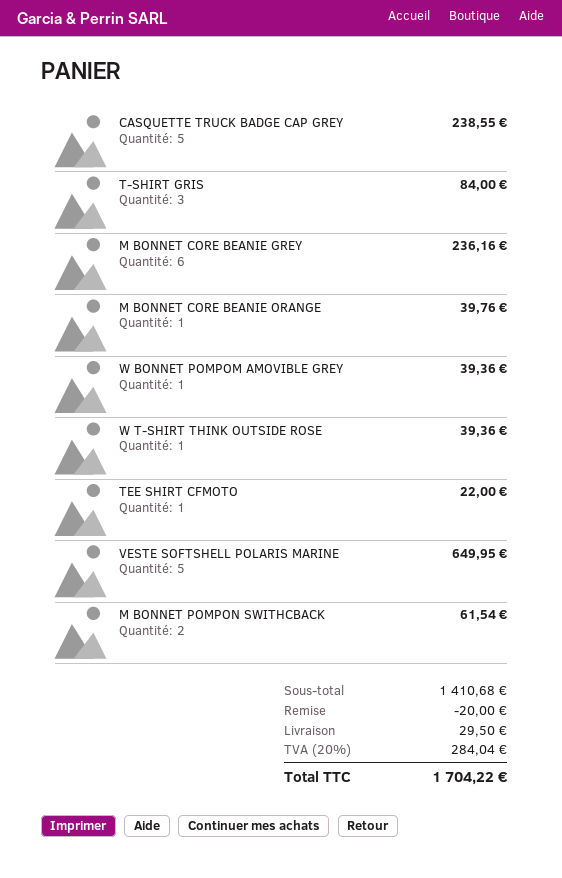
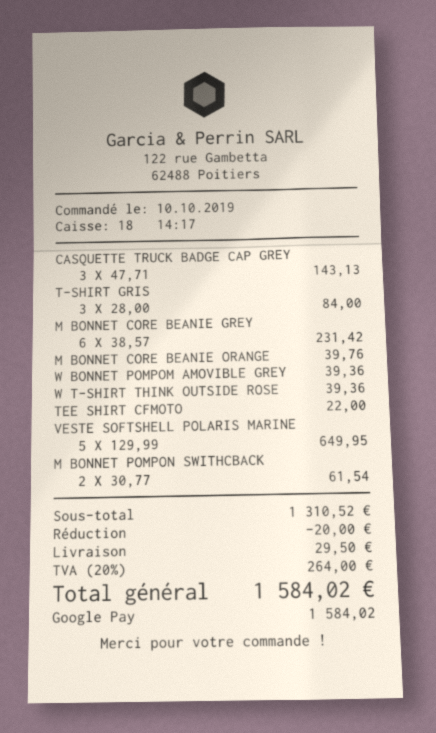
CASQUETTE TRUCK BADGE CAP GREY: 5 for 238.55 -> 3 for 143.13
M BONNET CORE BEANIE GREY: 6 for 236.16 -> 6 for 231.42
subtotal: 1410.68 -> 1310.52
tax: 20% = 284.04 -> 20% = 264.00
total: 1704.22 -> 1584.02

